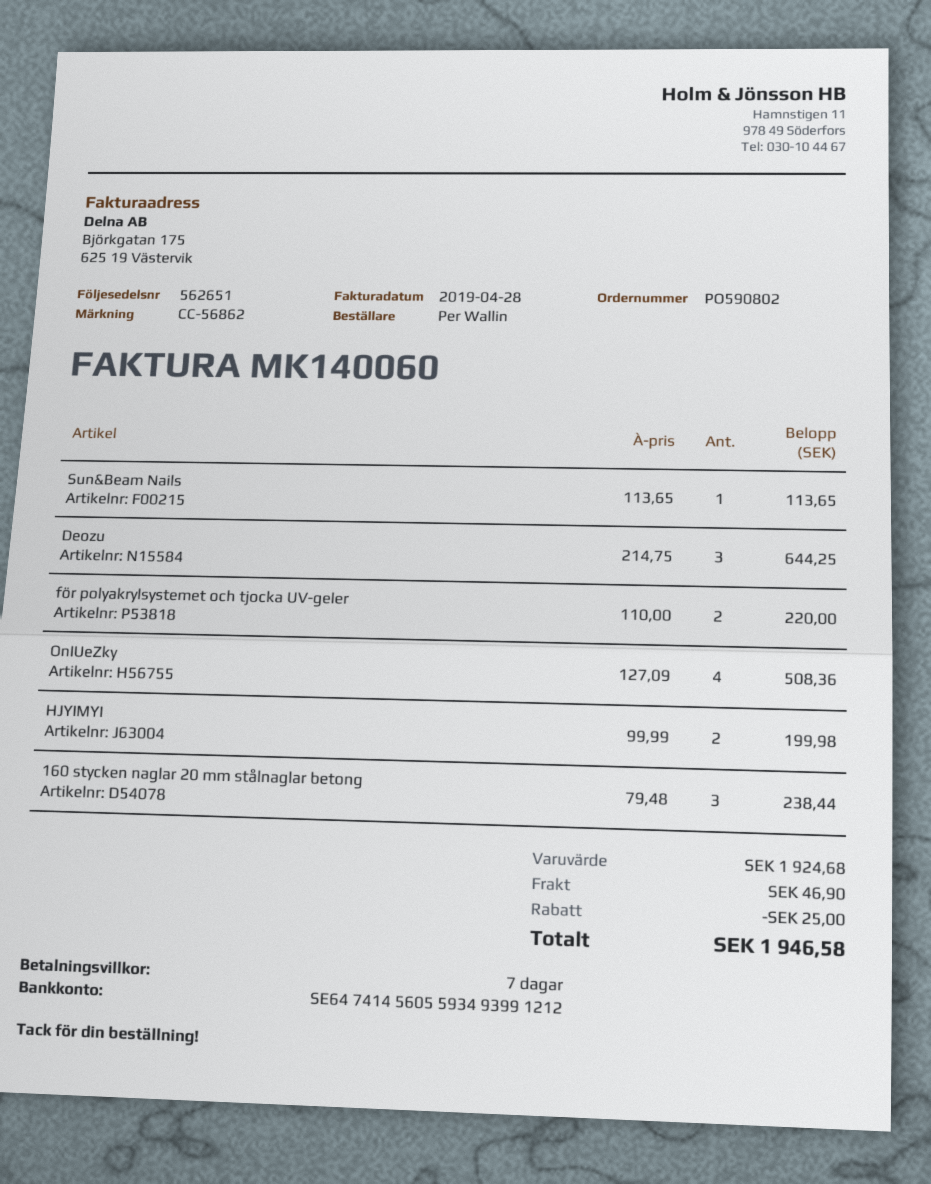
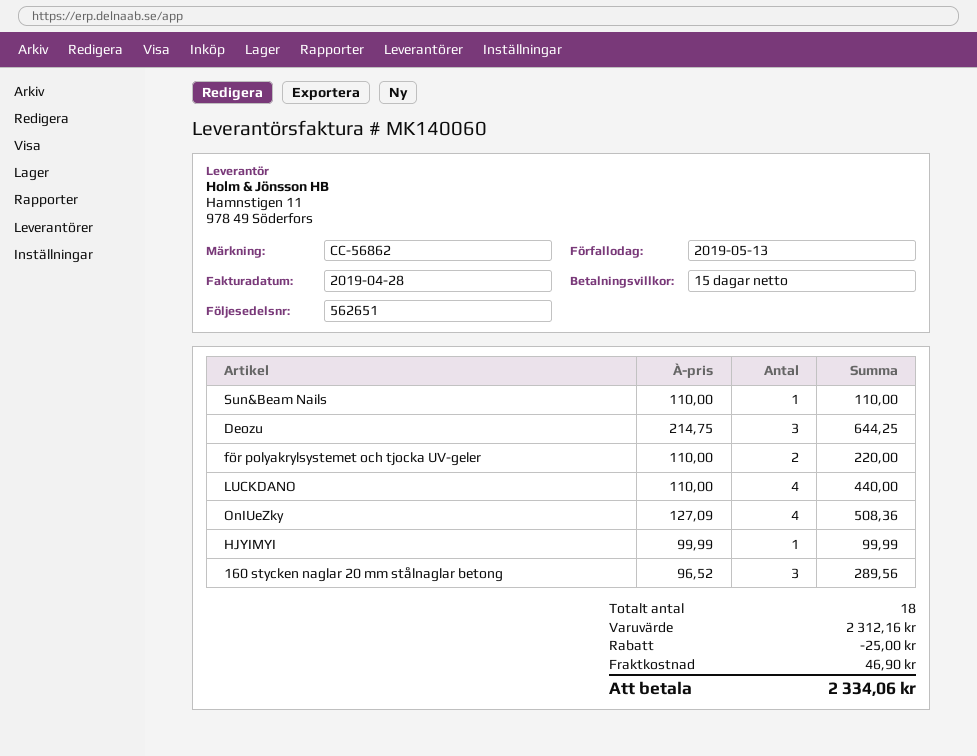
payment terms: 7 days -> 15 days
Sun&Beam Nails: 1 x 113.65 = 113.65 -> 1 x 110.00 = 110.00
HJYIMYI: 2 x 99.99 = 199.98 -> 1 x 99.99 = 99.99
160 stycken naglar 20 mm stålnaglar betong: 3 x 79.48 = 238.44 -> 3 x 96.52 = 289.56
LUCKDANO: none -> 4 x 110.00 = 440.00
subtotal: 1924.68 -> 2312.16
total: 1946.58 -> 2334.06

